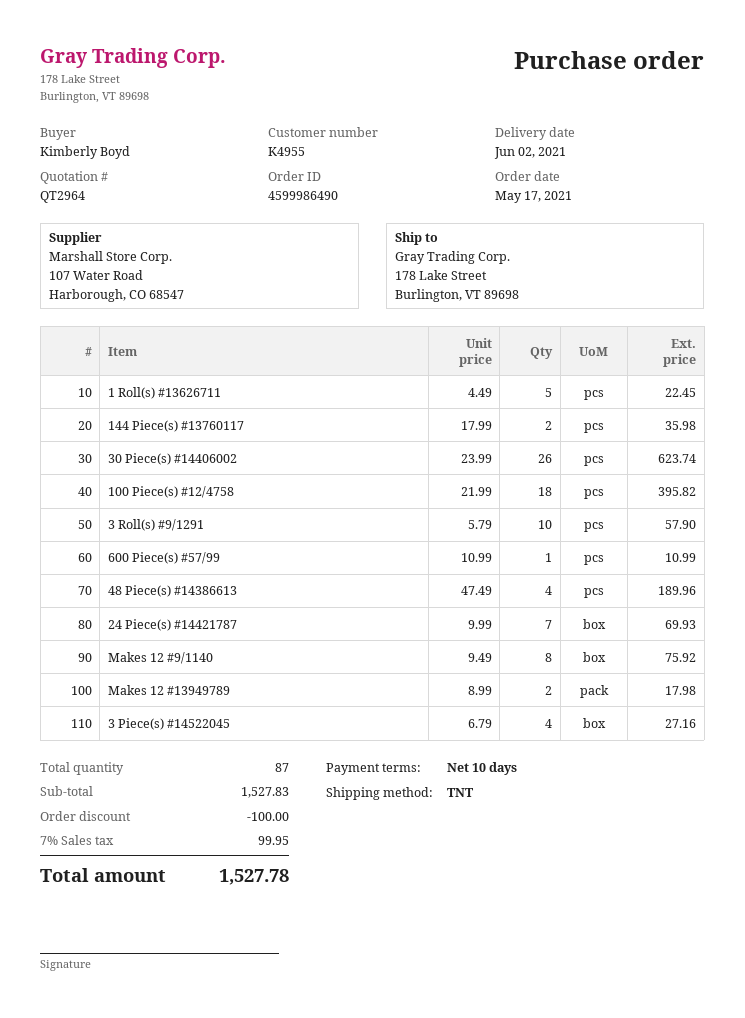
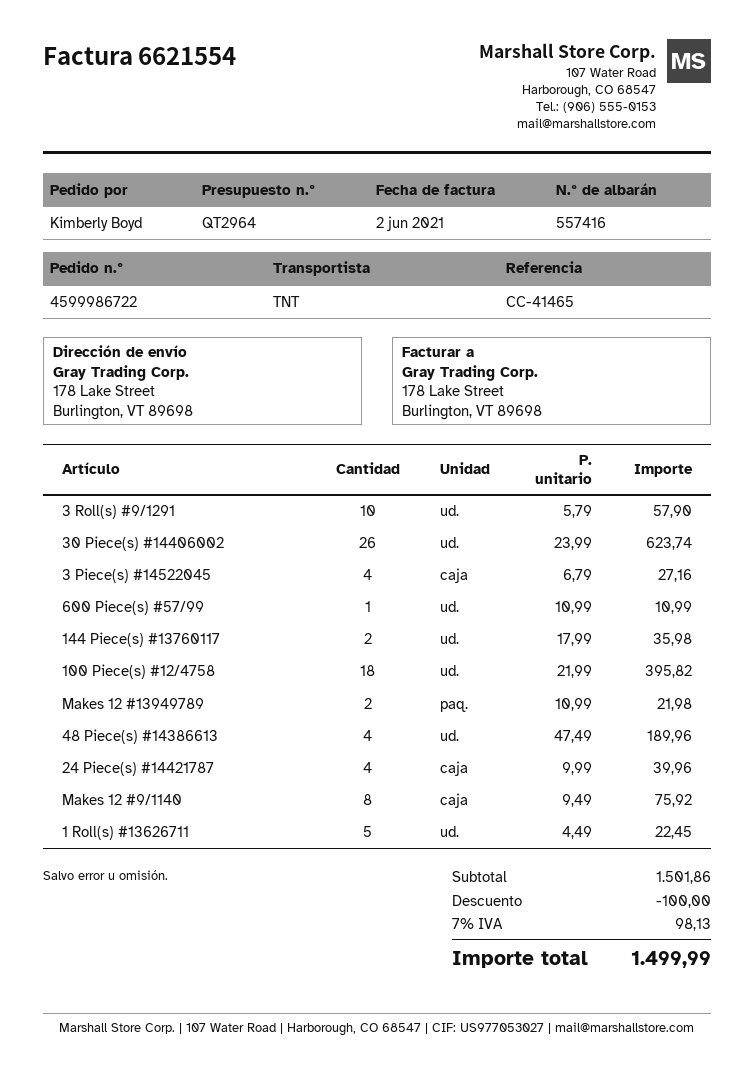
order number: 4599986490 -> 4599986722
24 Piece(s) #14421787: 7 x 9.99 = 69.93 -> 4 x 9.99 = 39.96
Makes 12 #13949789: 2 x 8.99 = 17.98 -> 2 x 10.99 = 21.98
subtotal: 1527.83 -> 1501.86
tax: 7% = 99.95 -> 7% = 98.13
total: 1527.78 -> 1499.99

